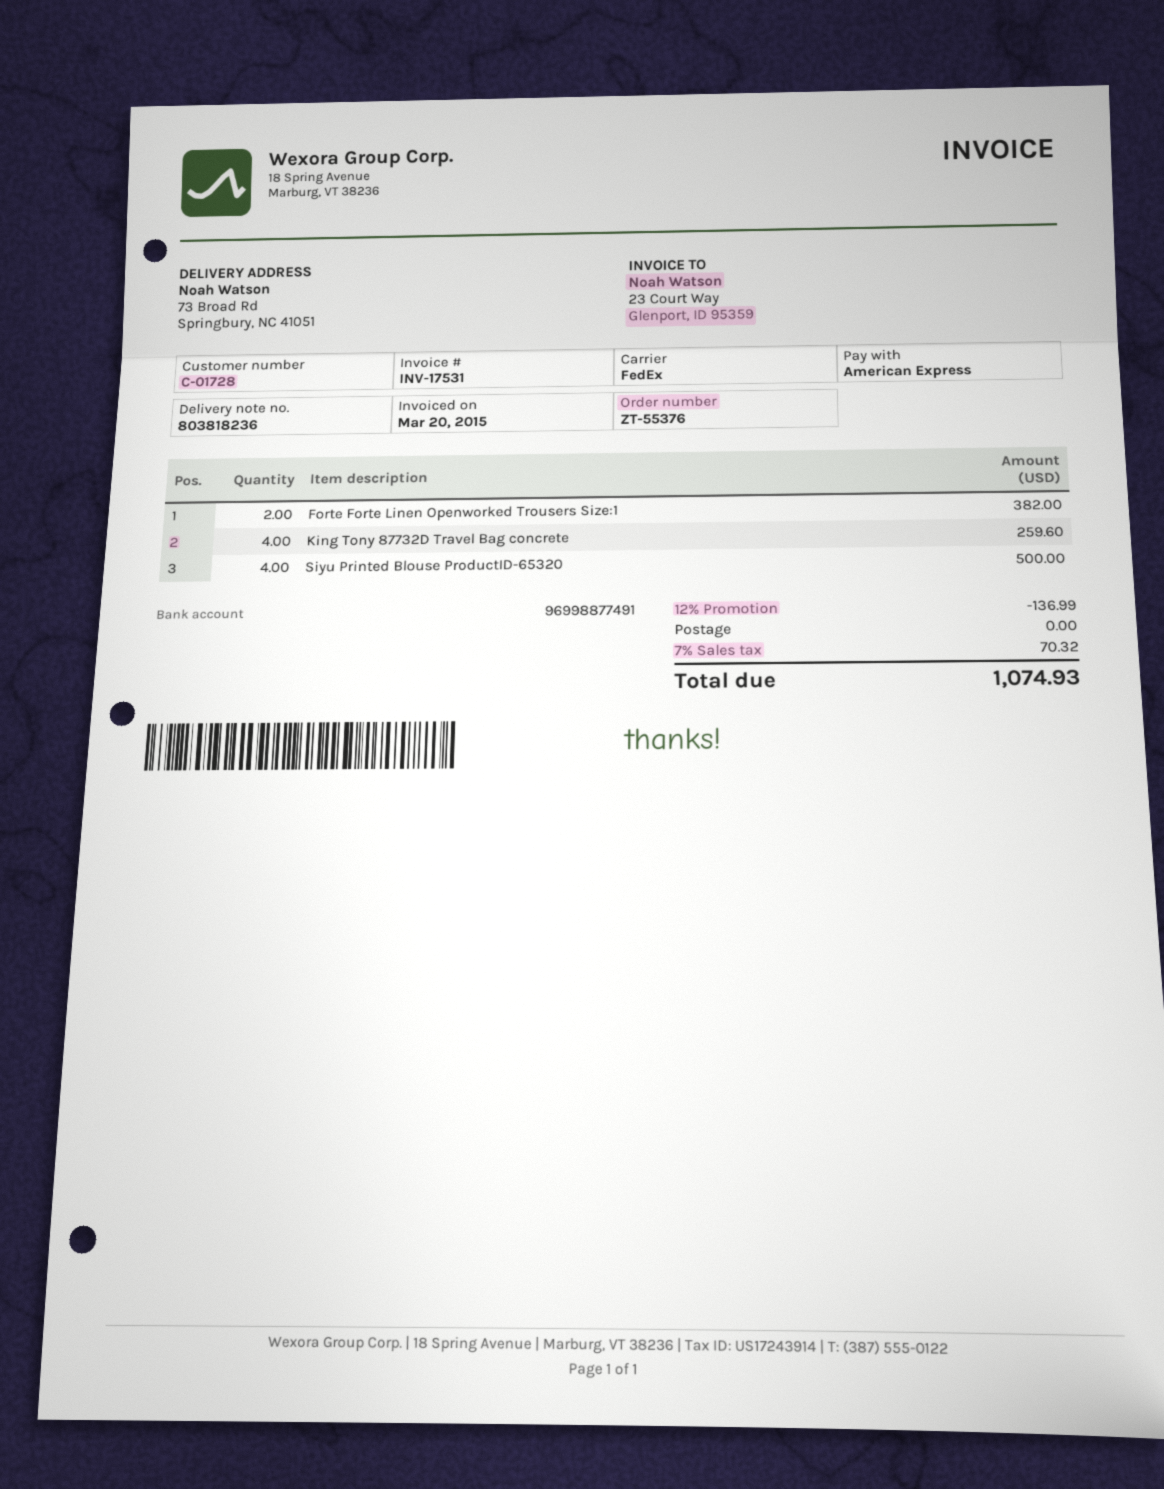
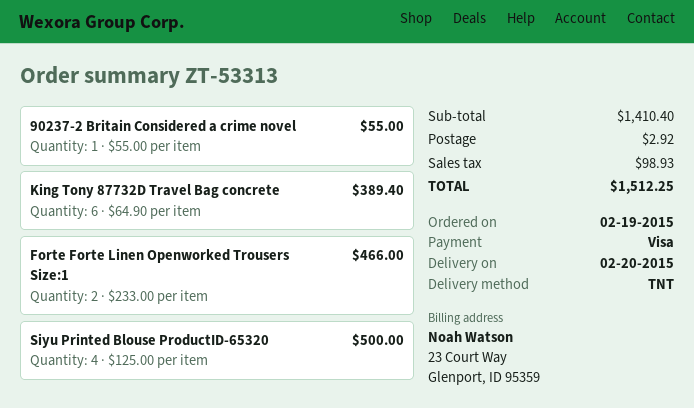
order number: ZT-55376 -> ZT-53313
payment method: American Express -> Visa
shipping method: FedEx -> TNT
Forte Forte Linen Openworked Trousers Size:1: 2 for 382.00 -> 2 for 466.00
King Tony 87732D Travel Bag concrete: 4 for 259.60 -> 6 for 389.40
90237-2 Britain Considered a crime novel: none -> 1 for 55.00
discount: 12% = 136.99 -> none
shipping: 0.00 -> 2.92
tax: 70.32 -> 98.93
total: 1074.93 -> 1512.25

